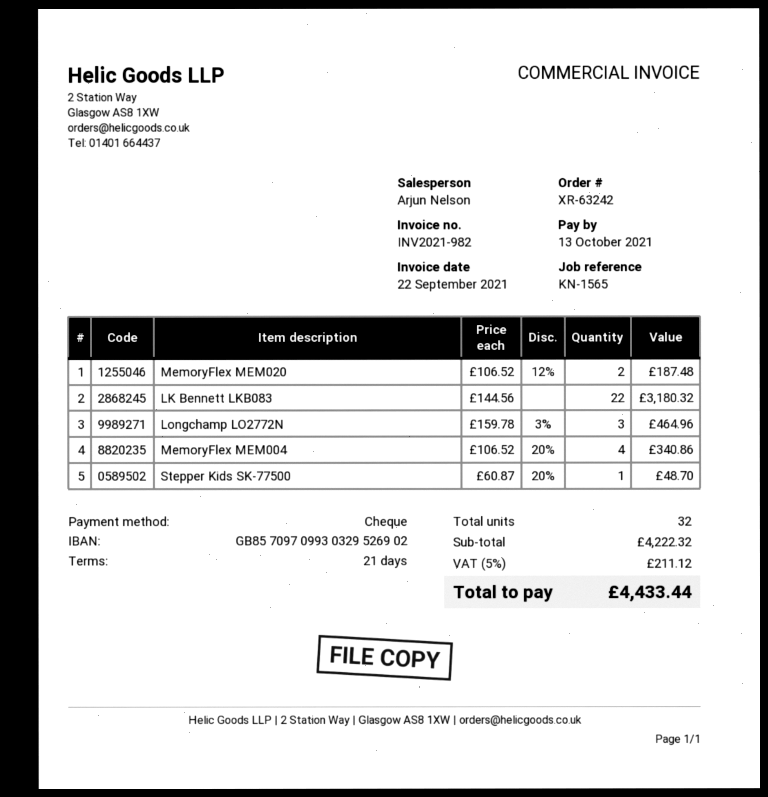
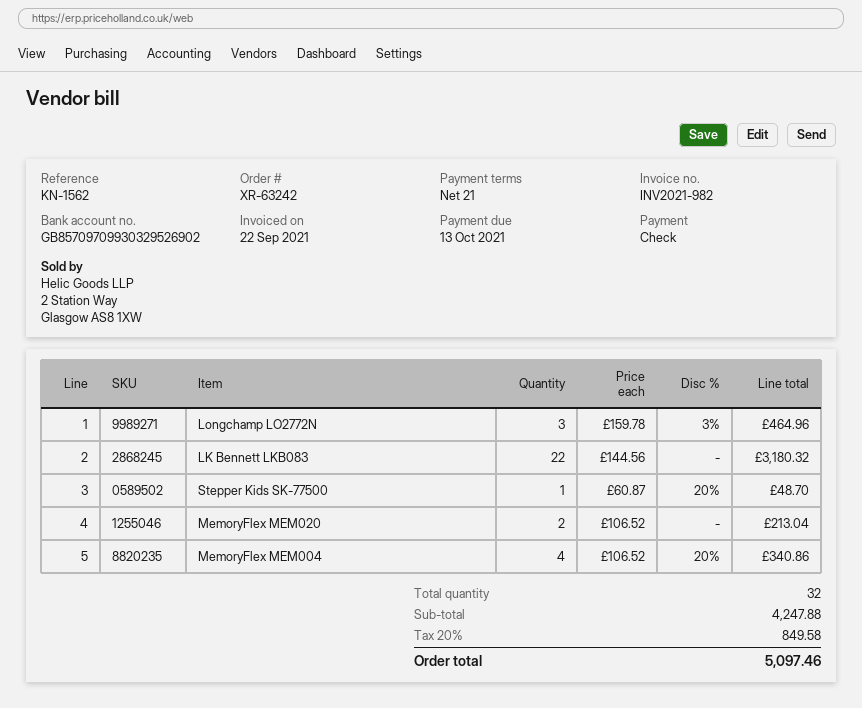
reference: KN-1565 -> KN-1562
MemoryFlex MEM020: 2 x 106.52 - 12% = 187.48 -> 2 x 106.52 = 213.04
subtotal: 4222.32 -> 4247.88
tax: 5% = 211.12 -> 20% = 849.58
total: 4433.44 -> 5097.46

